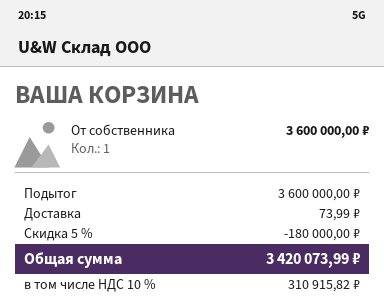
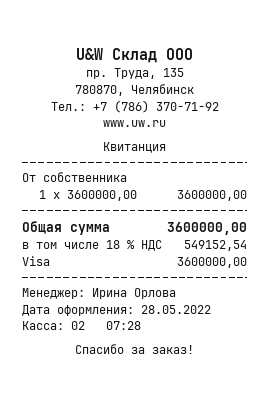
discount: 5% = 180000.00 -> none
shipping: 73.99 -> none
tax: 10% = 310915.82 -> 18% = 549152.54
total: 3420073.99 -> 3600000.00

